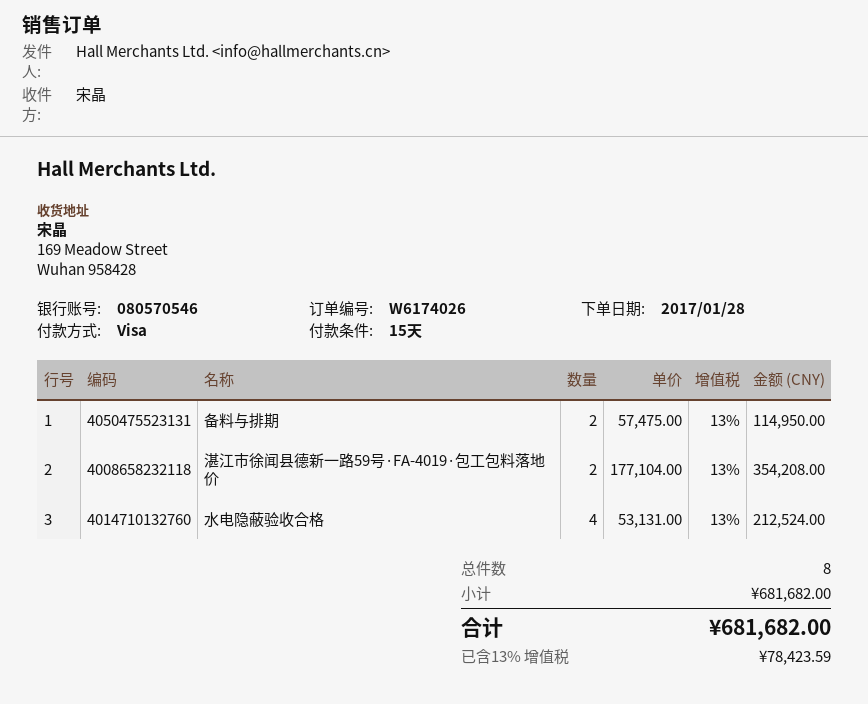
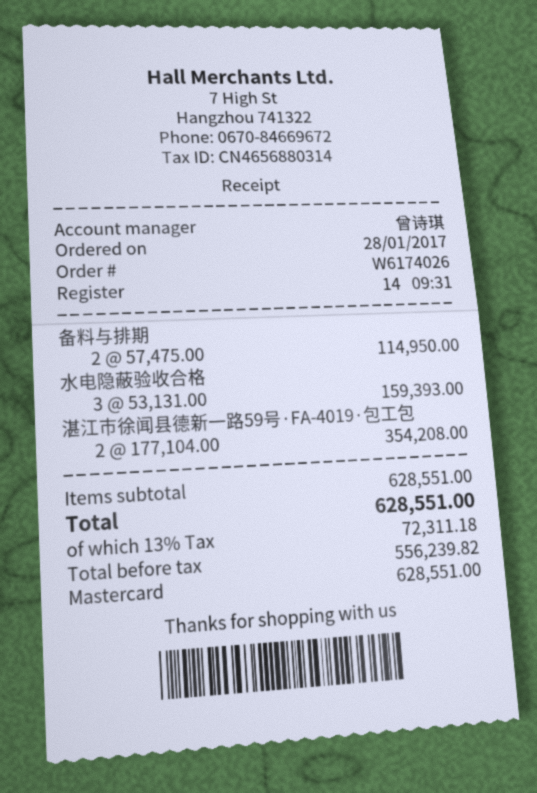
payment method: Visa -> Mastercard
水电隐蔽验收合格: 4 x 53131.00 = 212524.00 -> 3 x 53131.00 = 159393.00
subtotal: 681682.00 -> 628551.00
tax: 13% = 78423.59 -> 13% = 72311.18
total: 681682.00 -> 628551.00

